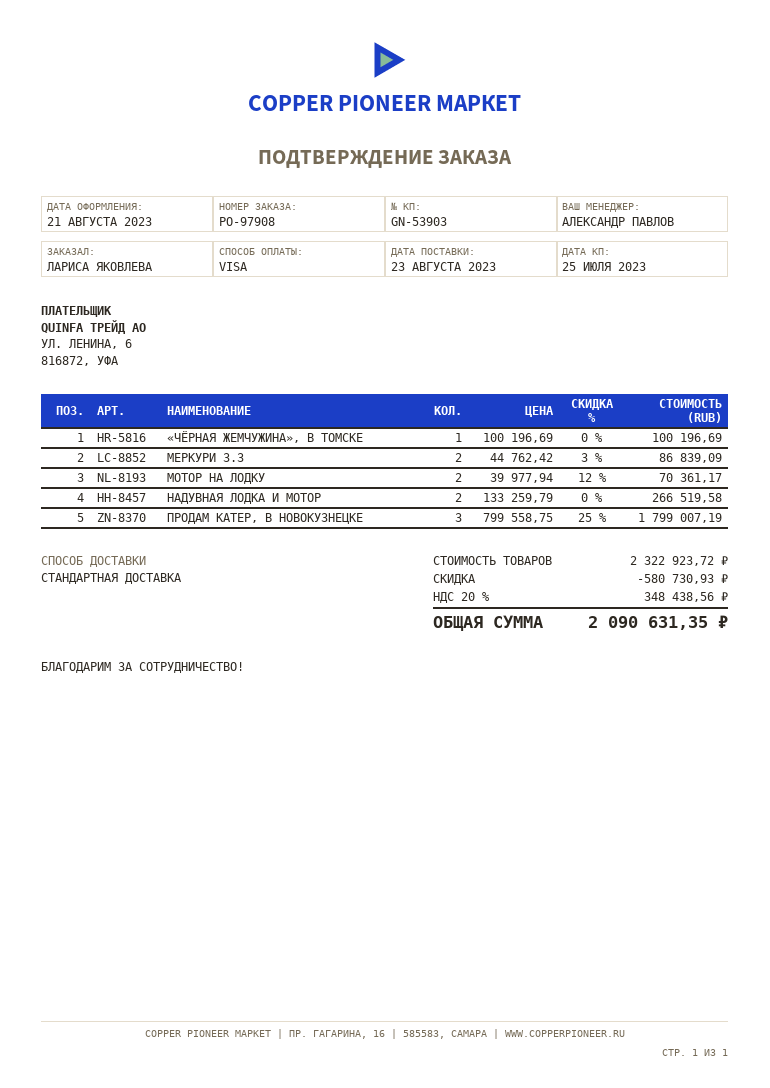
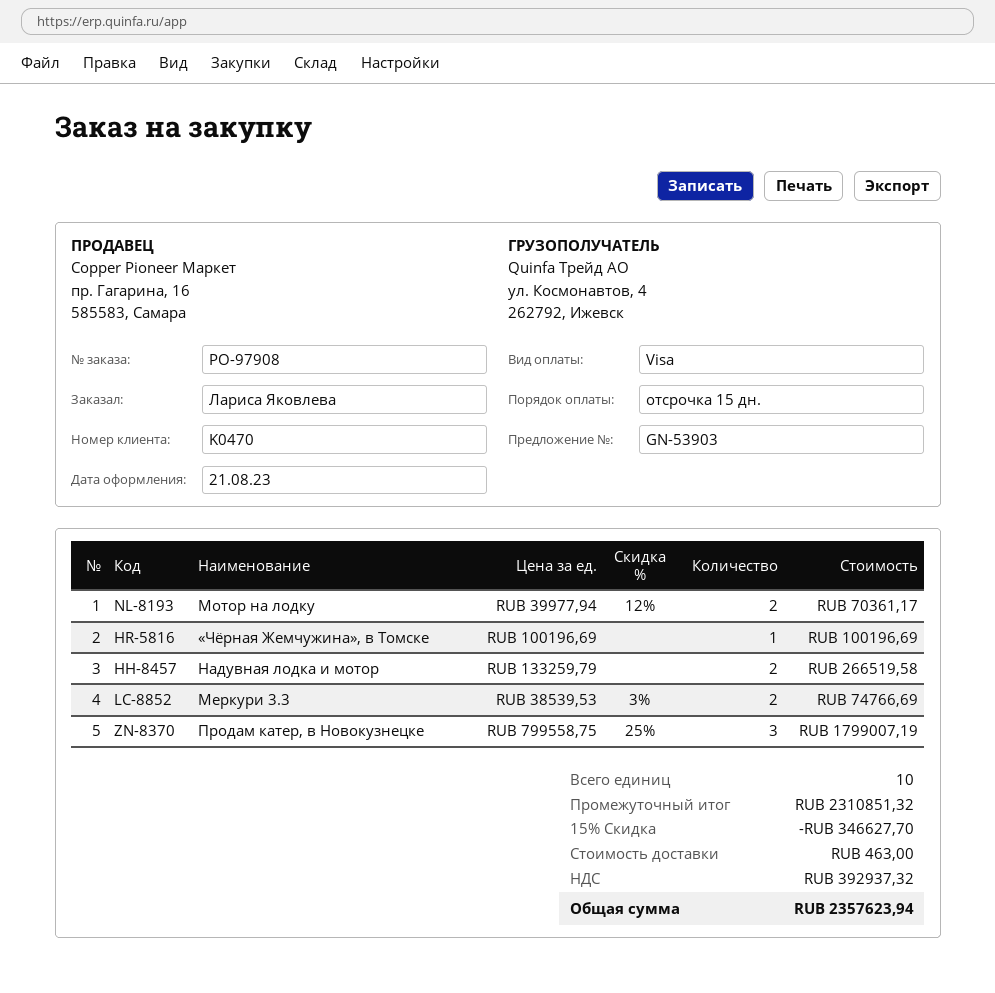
МЕРКУРИ 3.3: 2 x 44762.42 - 3% = 86839.09 -> 2 x 38539.53 - 3% = 74766.69
subtotal: 2322923.72 -> 2310851.32
discount: 580730.93 -> 346627.70
shipping: none -> 463.00
tax: 348438.56 -> 392937.32
total: 2090631.35 -> 2357623.94

